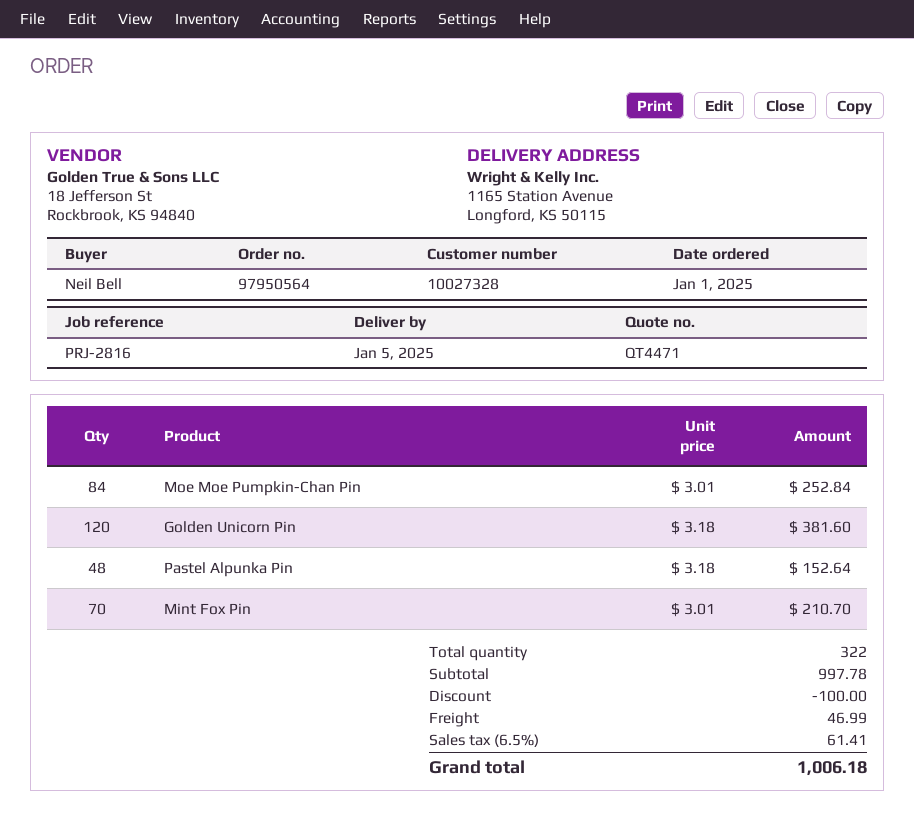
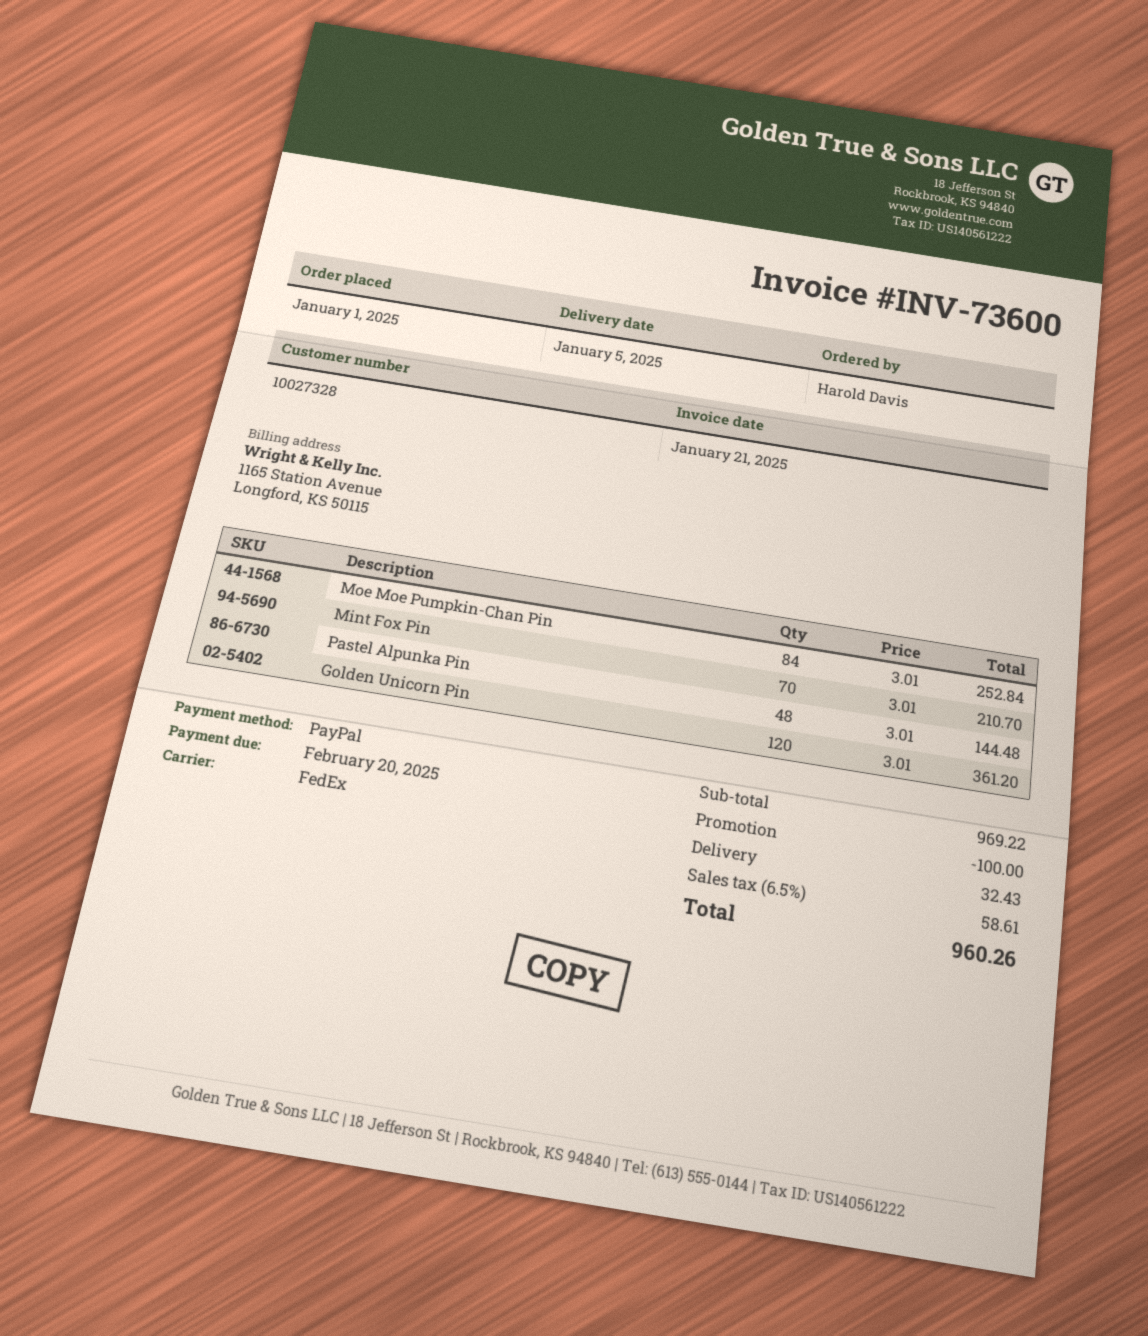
ordered by: Neil Bell -> Harold Davis
Golden Unicorn Pin: 120 x 3.18 = 381.60 -> 120 x 3.01 = 361.20
Pastel Alpunka Pin: 48 x 3.18 = 152.64 -> 48 x 3.01 = 144.48
subtotal: 997.78 -> 969.22
shipping: 46.99 -> 32.43
tax: 6.5% = 61.41 -> 6.5% = 58.61
total: 1006.18 -> 960.26

